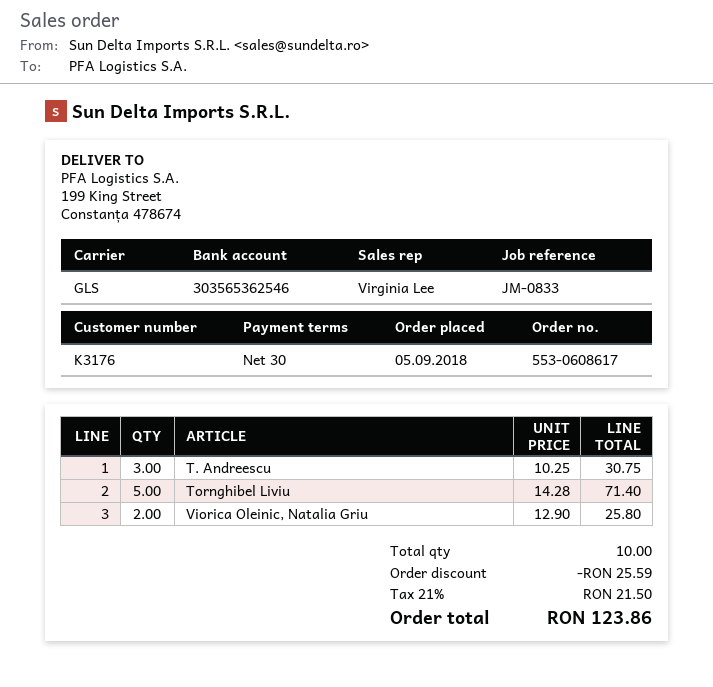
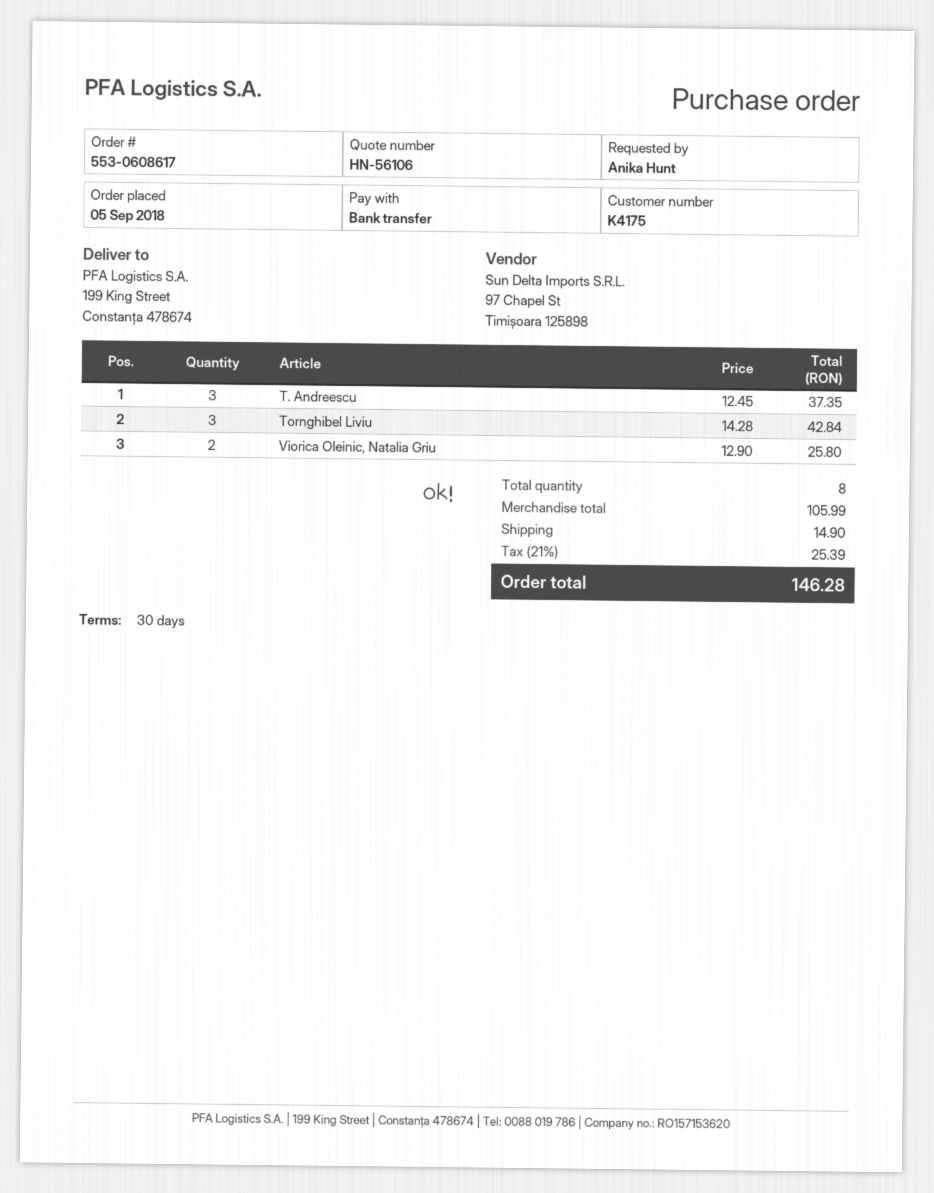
customer number: K3176 -> K4175
T. Andreescu: 3 x 10.25 = 30.75 -> 3 x 12.45 = 37.35
Tornghibel Liviu: 5 x 14.28 = 71.40 -> 3 x 14.28 = 42.84
total quantity: 10 -> 8
discount: 25.59 -> none
shipping: none -> 14.90
tax: 21% = 21.50 -> 21% = 25.39
total: 123.86 -> 146.28

